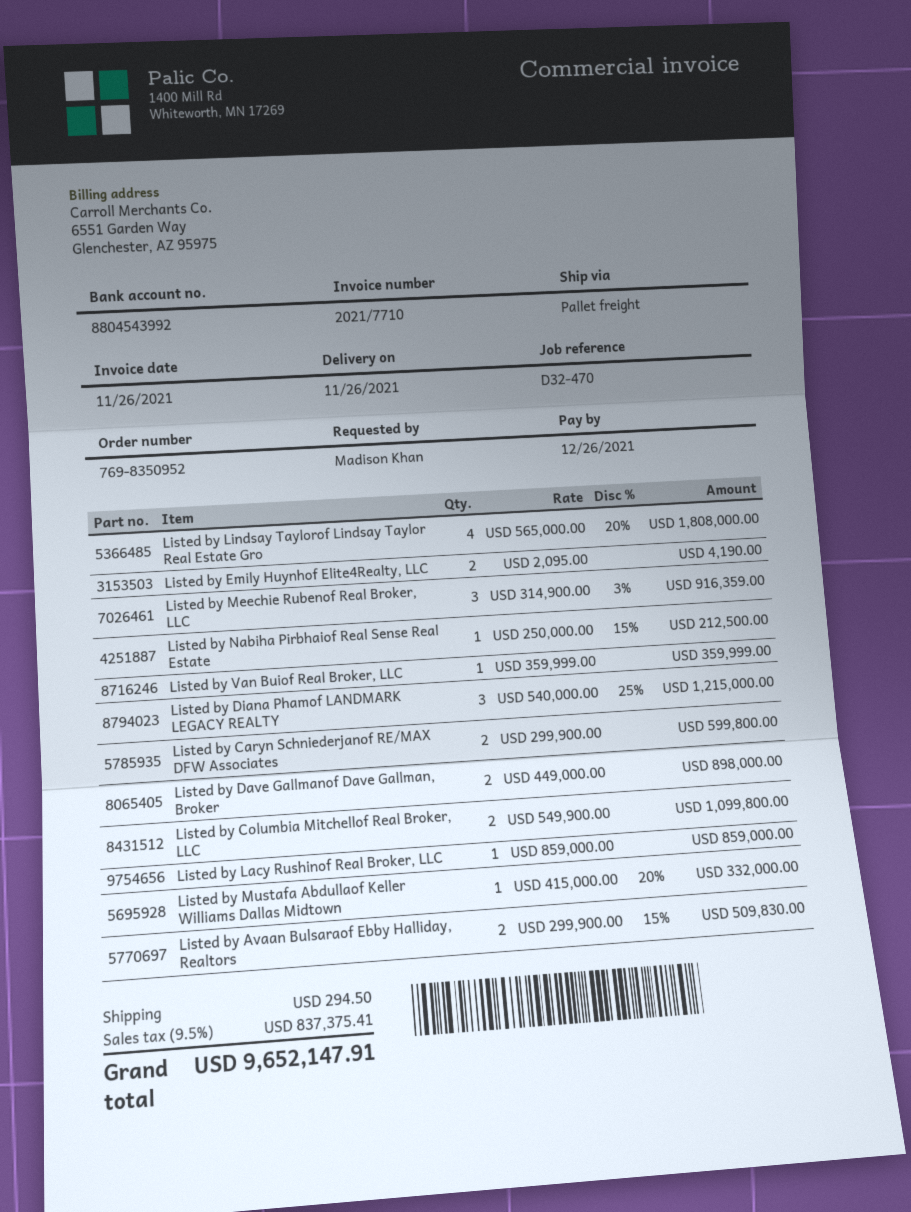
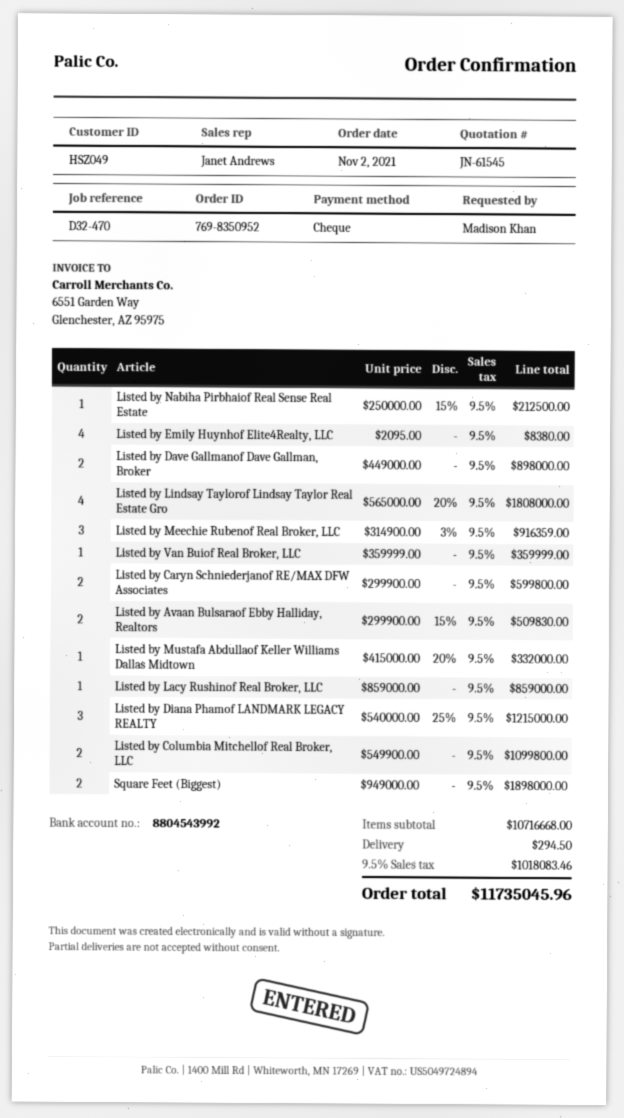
Listed by Emily Huynhof Elite4Realty, LLC: 2 x 2095.00 = 4190.00 -> 4 x 2095.00 = 8380.00
Square Feet (Biggest): none -> 2 x 949000.00 = 1898000.00
tax: 9.5% = 837375.41 -> 9.5% = 1018083.46
total: 9652147.91 -> 11735045.96

